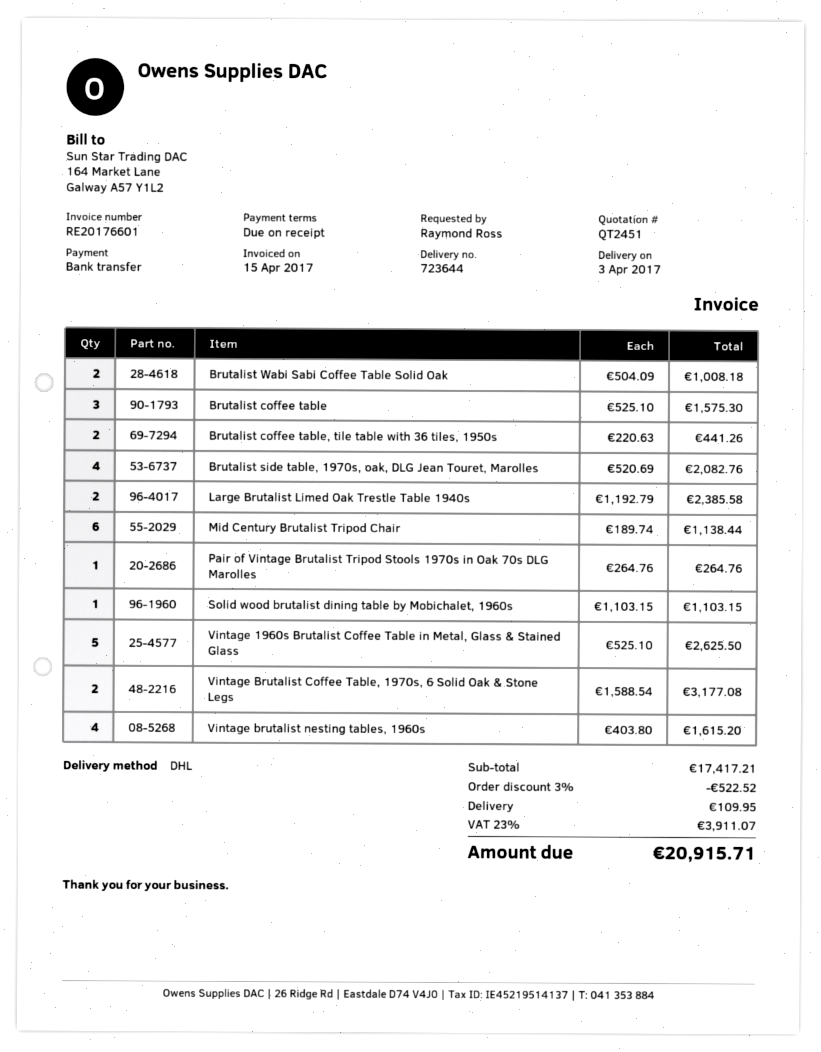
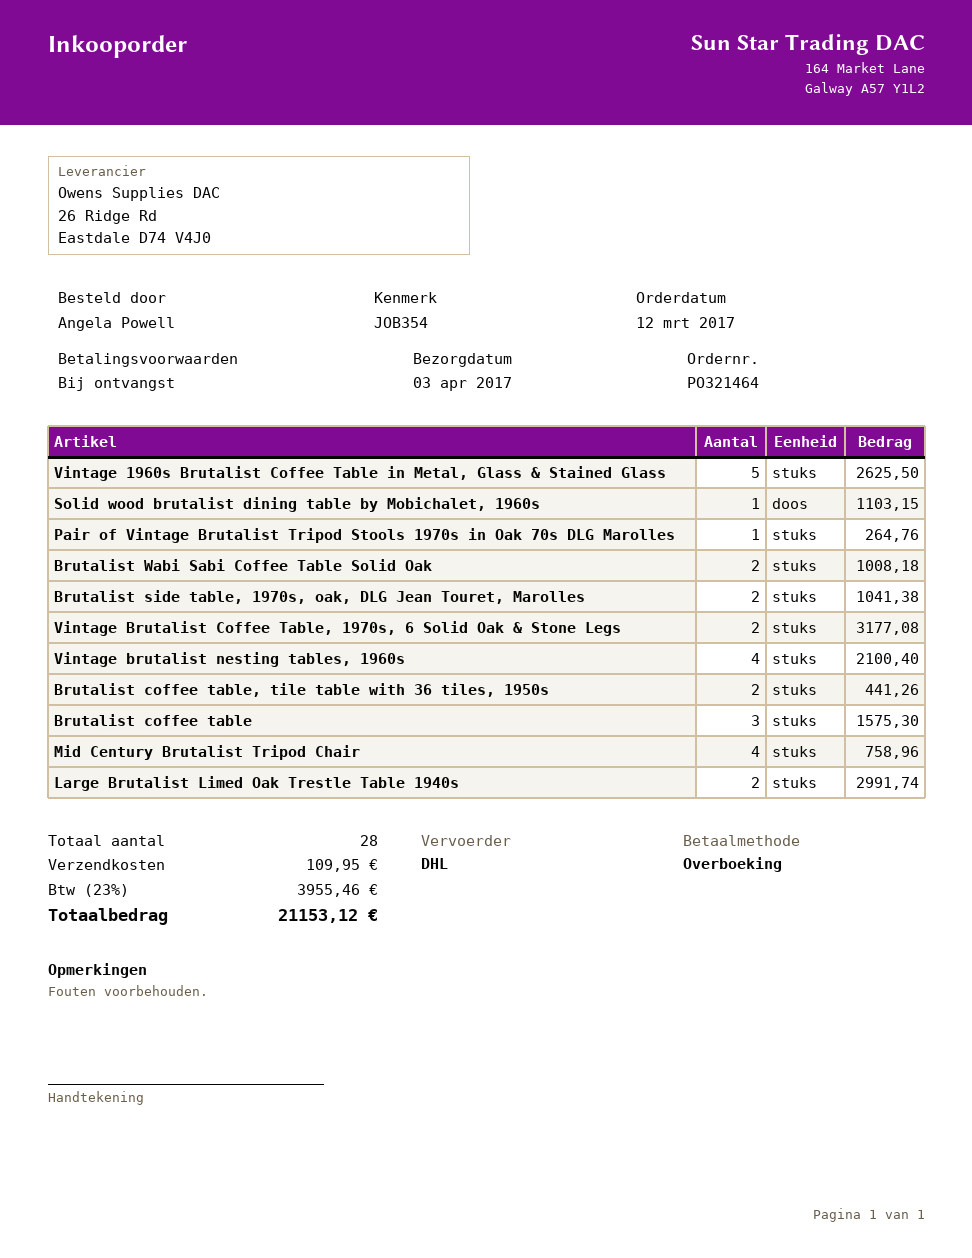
ordered by: Raymond Ross -> Angela Powell
Brutalist side table, 1970s, oak, DLG Jean Touret, Marolles: 4 for 2082.76 -> 2 for 1041.38
Large Brutalist Limed Oak Trestle Table 1940s: 2 for 2385.58 -> 2 for 2991.74
Mid Century Brutalist Tripod Chair: 6 for 1138.44 -> 4 for 758.96
Vintage brutalist nesting tables, 1960s: 4 for 1615.20 -> 4 for 2100.40
discount: 3% = 522.52 -> none
tax: 23% = 3911.07 -> 23% = 3955.46
total: 20915.71 -> 21153.12

